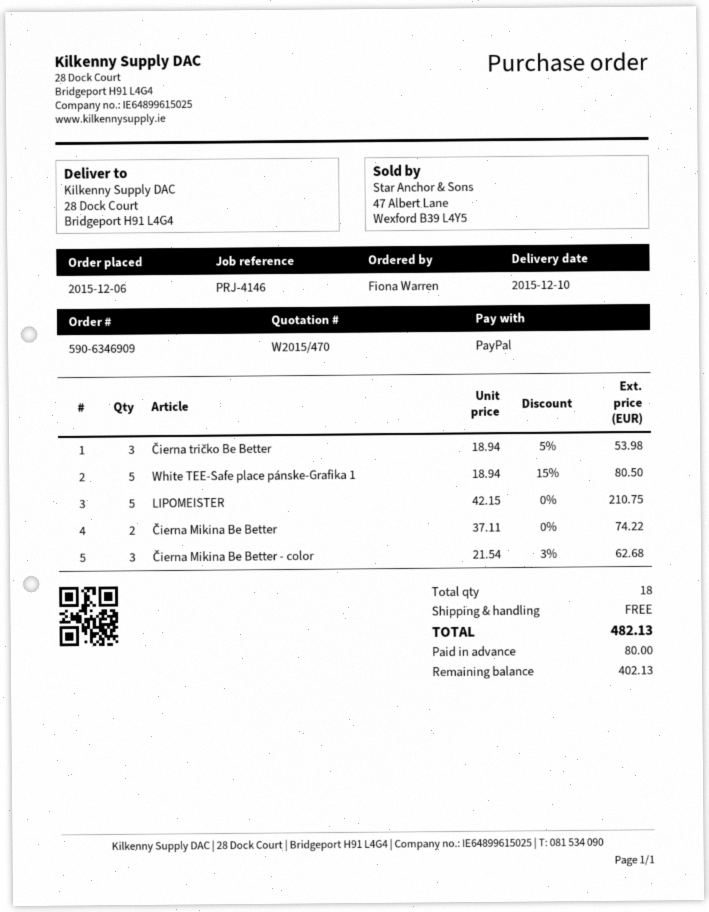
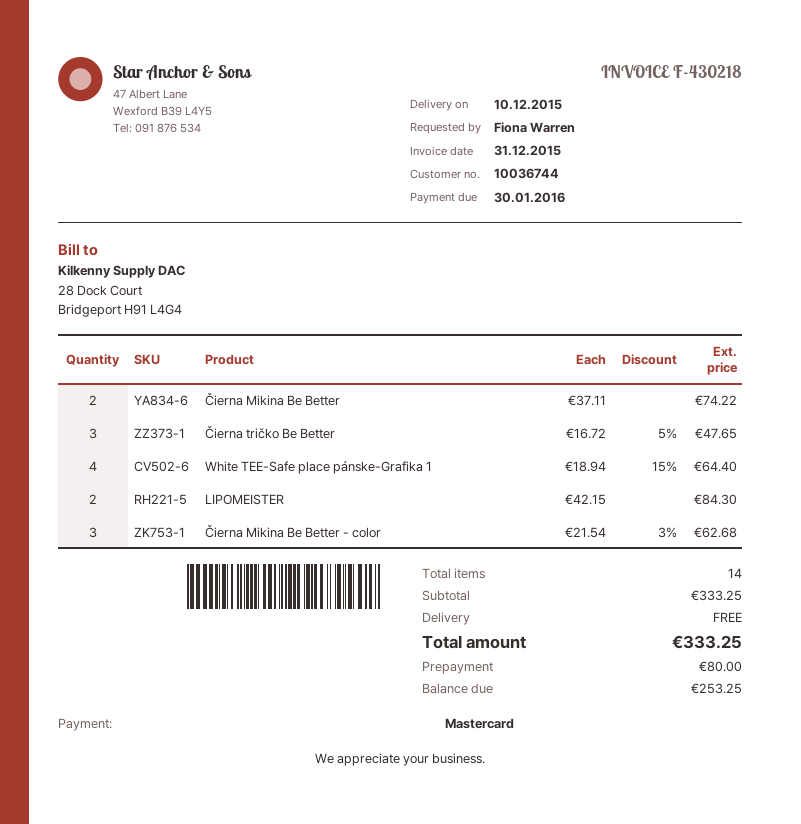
payment method: PayPal -> Mastercard
Čierna tričko Be Better: 3 x 18.94 - 5% = 53.98 -> 3 x 16.72 - 5% = 47.65
White TEE-Safe place pánske-Grafika 1: 5 x 18.94 - 15% = 80.50 -> 4 x 18.94 - 15% = 64.40
LIPOMEISTER: 5 x 42.15 = 210.75 -> 2 x 42.15 = 84.30
total quantity: 18 -> 14
total: 482.13 -> 333.25
balance: 402.13 -> 253.25

